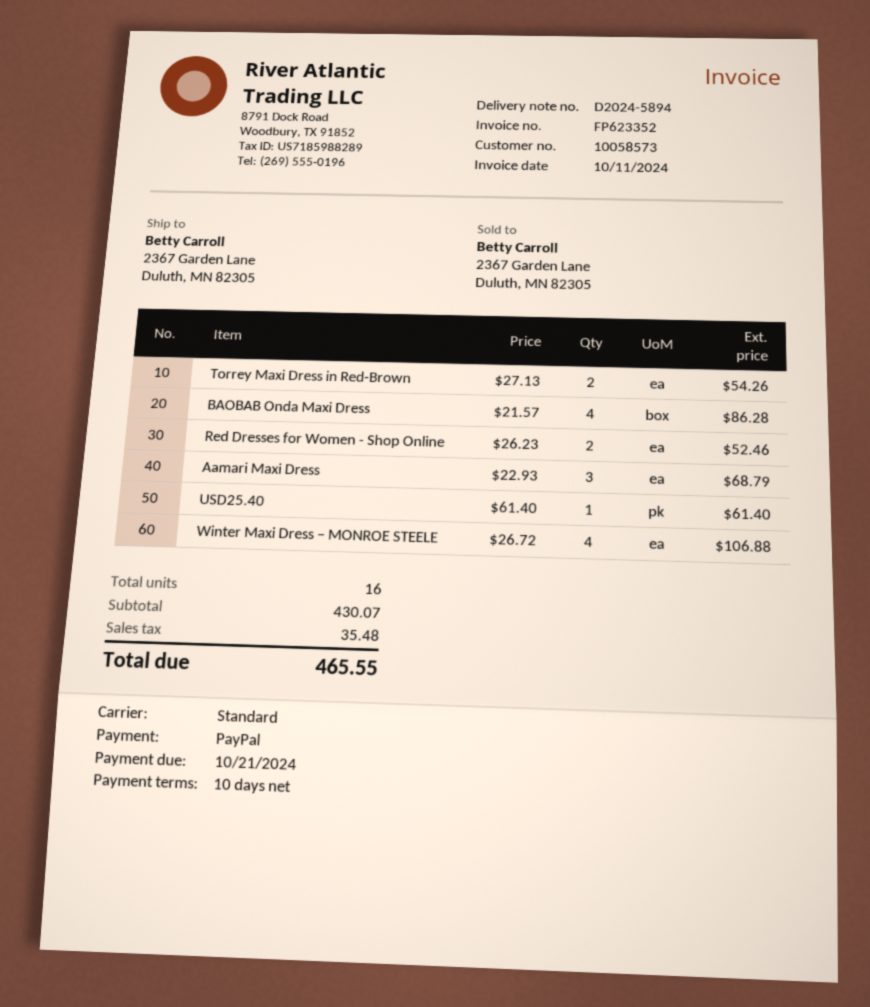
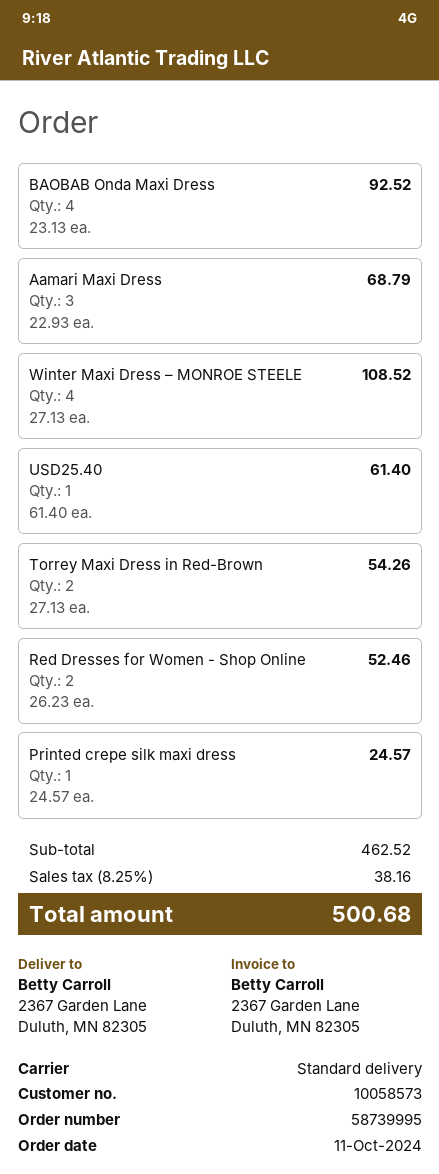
BAOBAB Onda Maxi Dress: 4 x 21.57 = 86.28 -> 4 x 23.13 = 92.52
Winter Maxi Dress – MONROE STEELE: 4 x 26.72 = 106.88 -> 4 x 27.13 = 108.52
Printed crepe silk maxi dress: none -> 1 x 24.57 = 24.57
subtotal: 430.07 -> 462.52
tax: 35.48 -> 38.16
total: 465.55 -> 500.68

